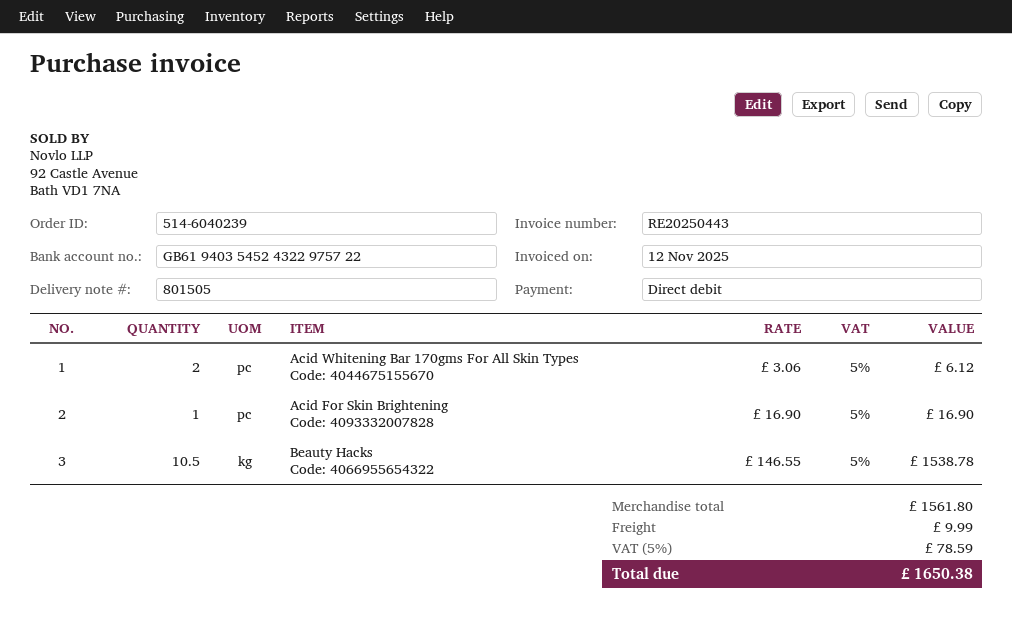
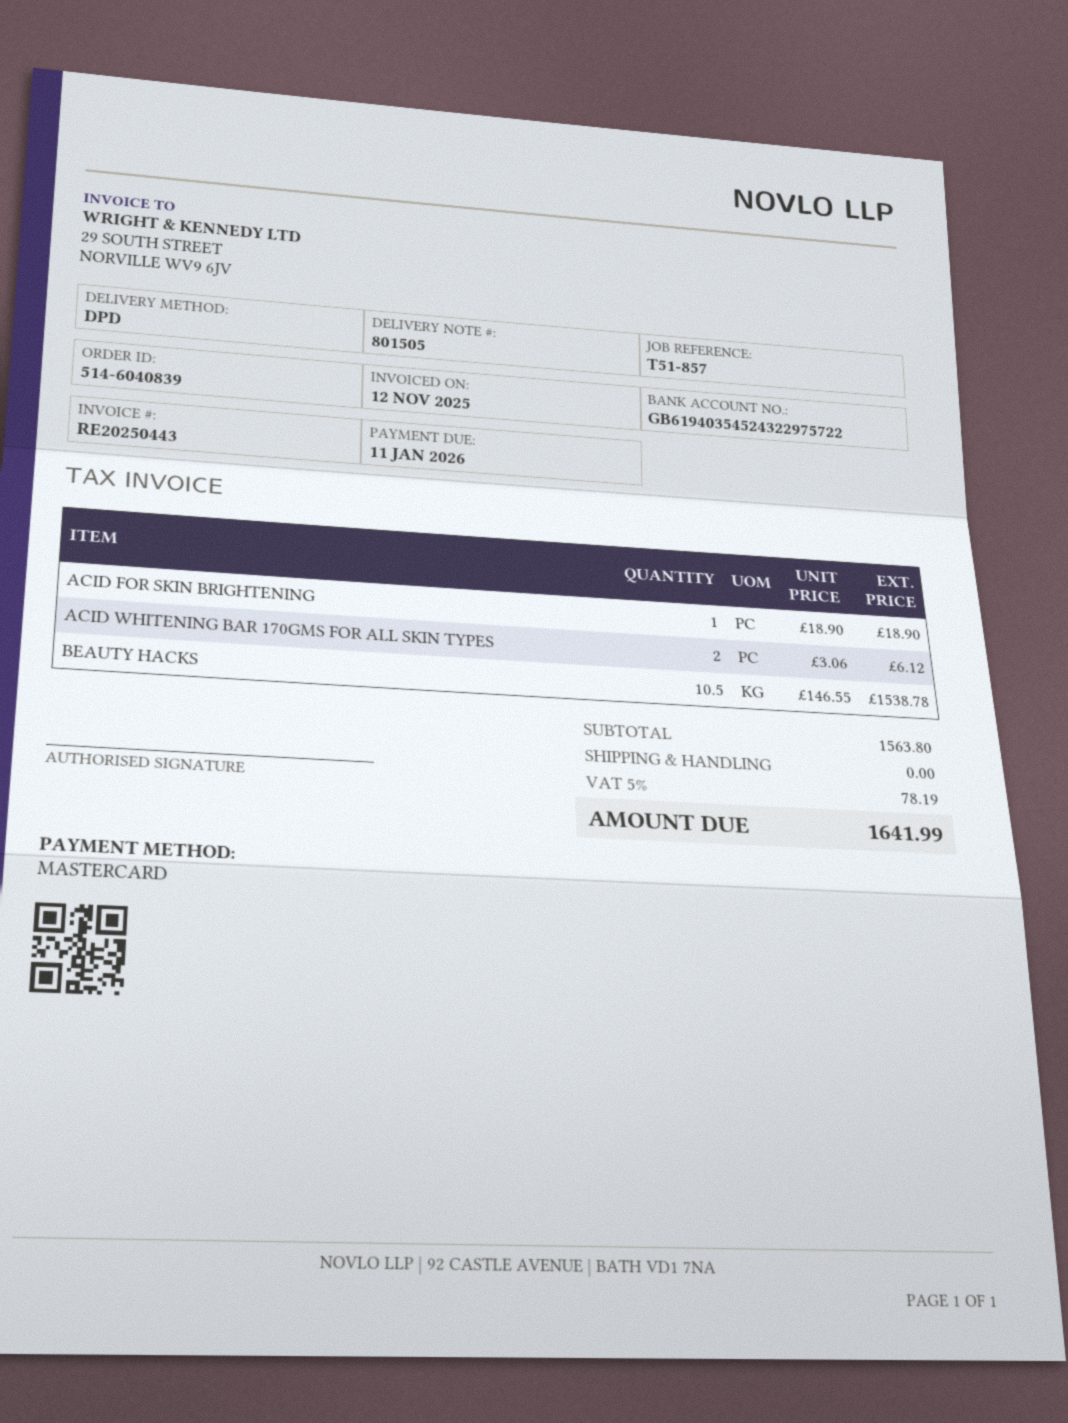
order number: 514-6040239 -> 514-6040839
payment method: direct debit -> Mastercard
Acid For Skin Brightening: 1 x 16.90 = 16.90 -> 1 x 18.90 = 18.90
subtotal: 1561.80 -> 1563.80
shipping: 9.99 -> 0.00
tax: 5% = 78.59 -> 5% = 78.19
total: 1650.38 -> 1641.99

